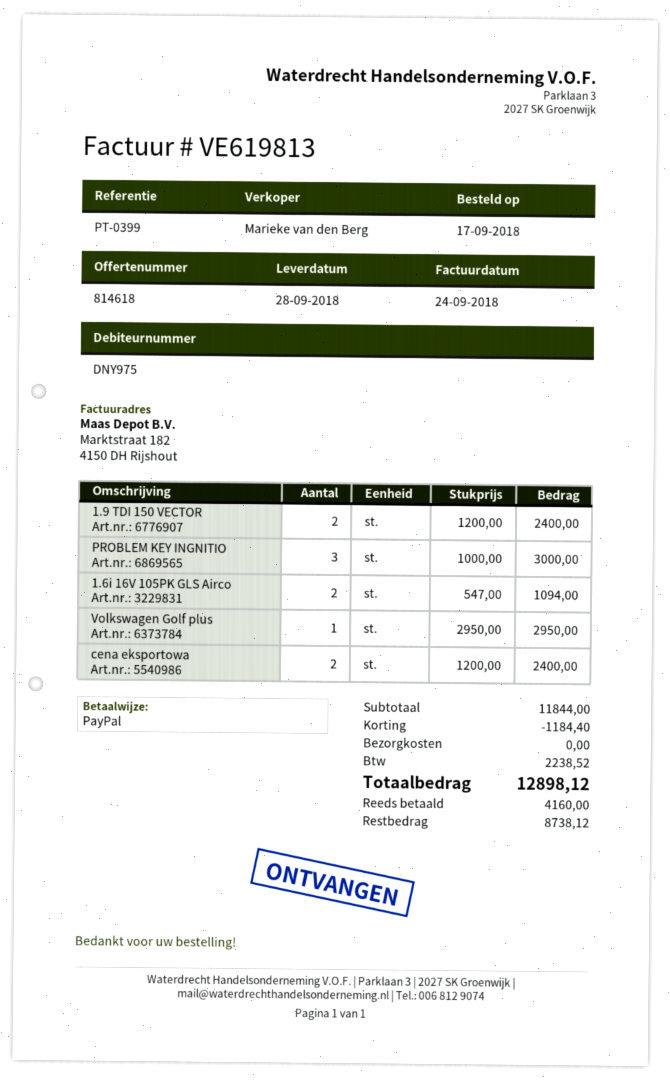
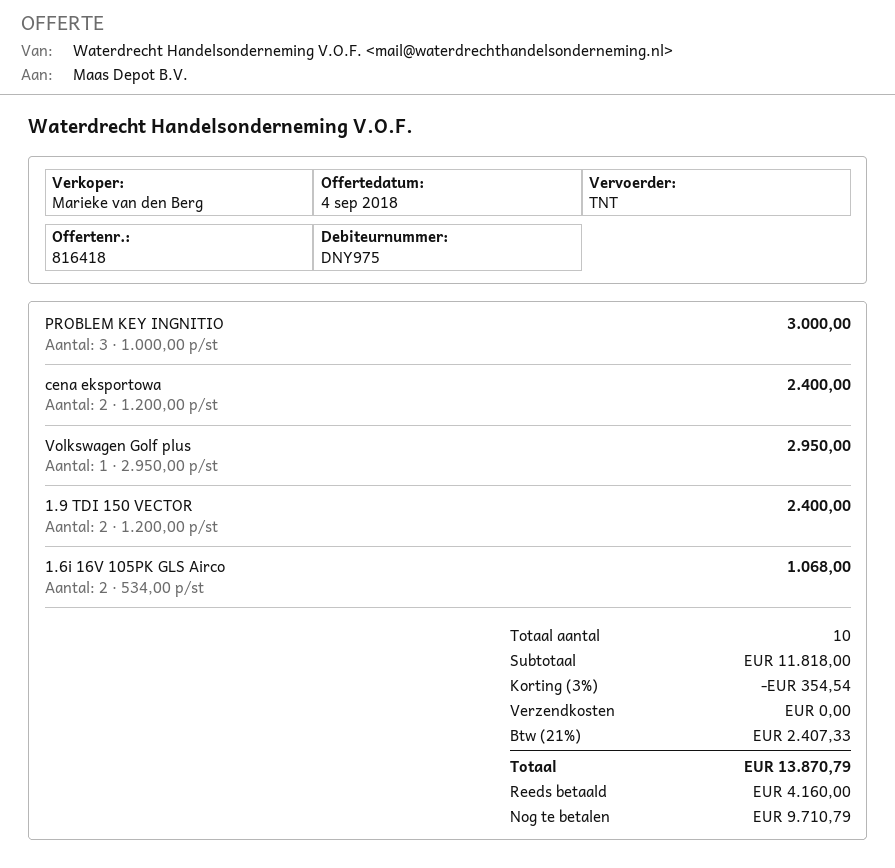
quote number: 814618 -> 816418
1.6i 16V 105PK GLS Airco: 2 x 547.00 = 1094.00 -> 2 x 534.00 = 1068.00
subtotal: 11844.00 -> 11818.00
discount: 1184.40 -> 354.54
tax: 2238.52 -> 2407.33
total: 12898.12 -> 13870.79
balance: 8738.12 -> 9710.79

